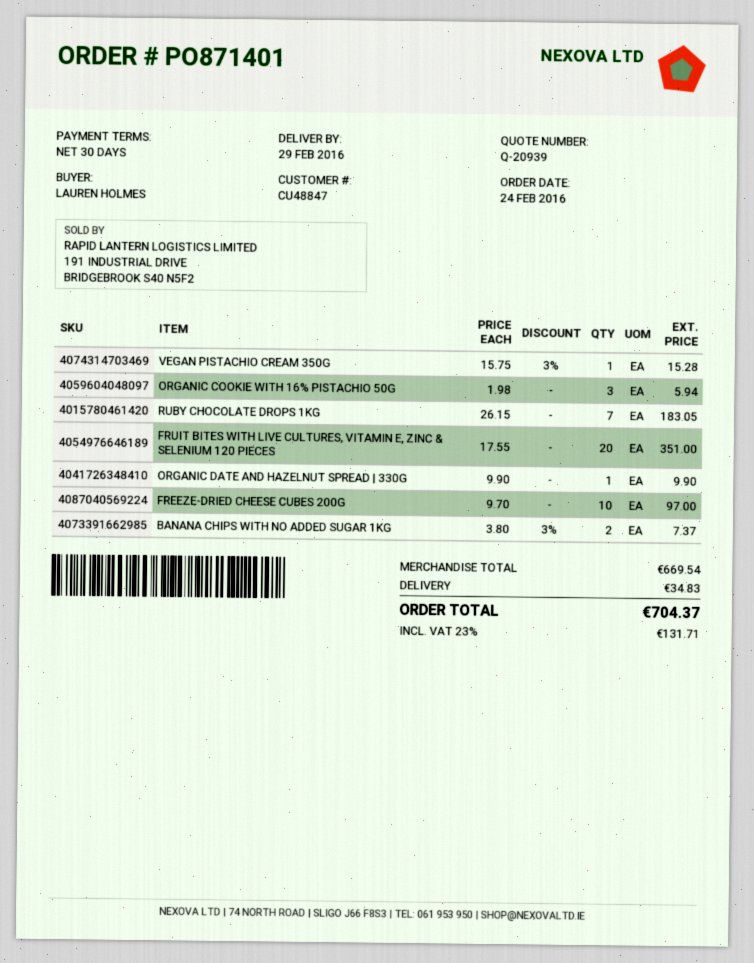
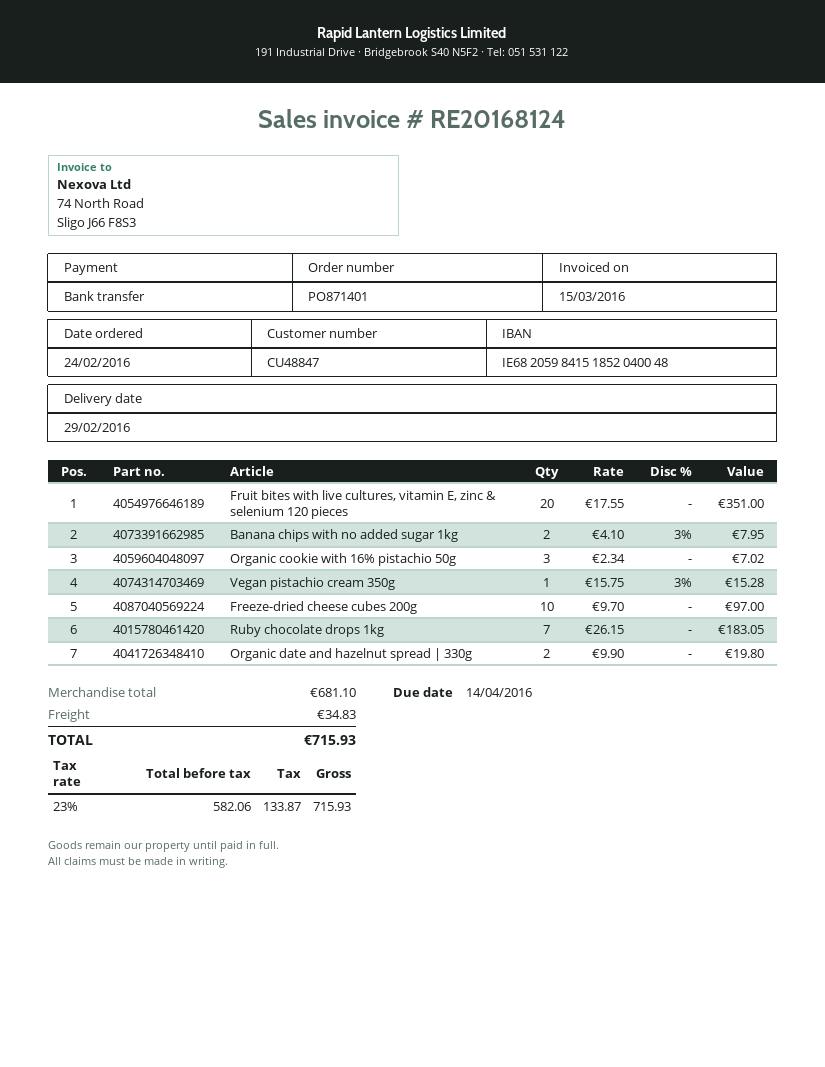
ORGANIC COOKIE WITH 16% PISTACHIO 50G: 3 x 1.98 = 5.94 -> 3 x 2.34 = 7.02
ORGANIC DATE AND HAZELNUT SPREAD | 330G: 1 x 9.90 = 9.90 -> 2 x 9.90 = 19.80
BANANA CHIPS WITH NO ADDED SUGAR 1KG: 2 x 3.80 - 3% = 7.37 -> 2 x 4.10 - 3% = 7.95
subtotal: 669.54 -> 681.10
tax: 23% = 131.71 -> 23% = 133.87
total: 704.37 -> 715.93

